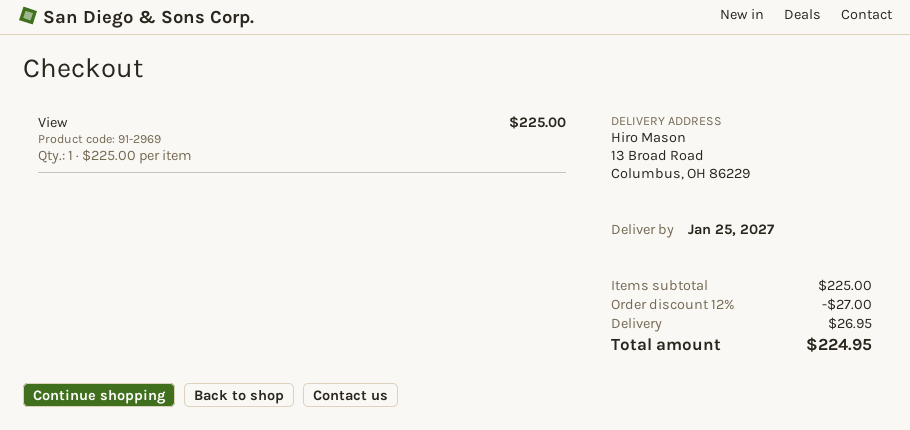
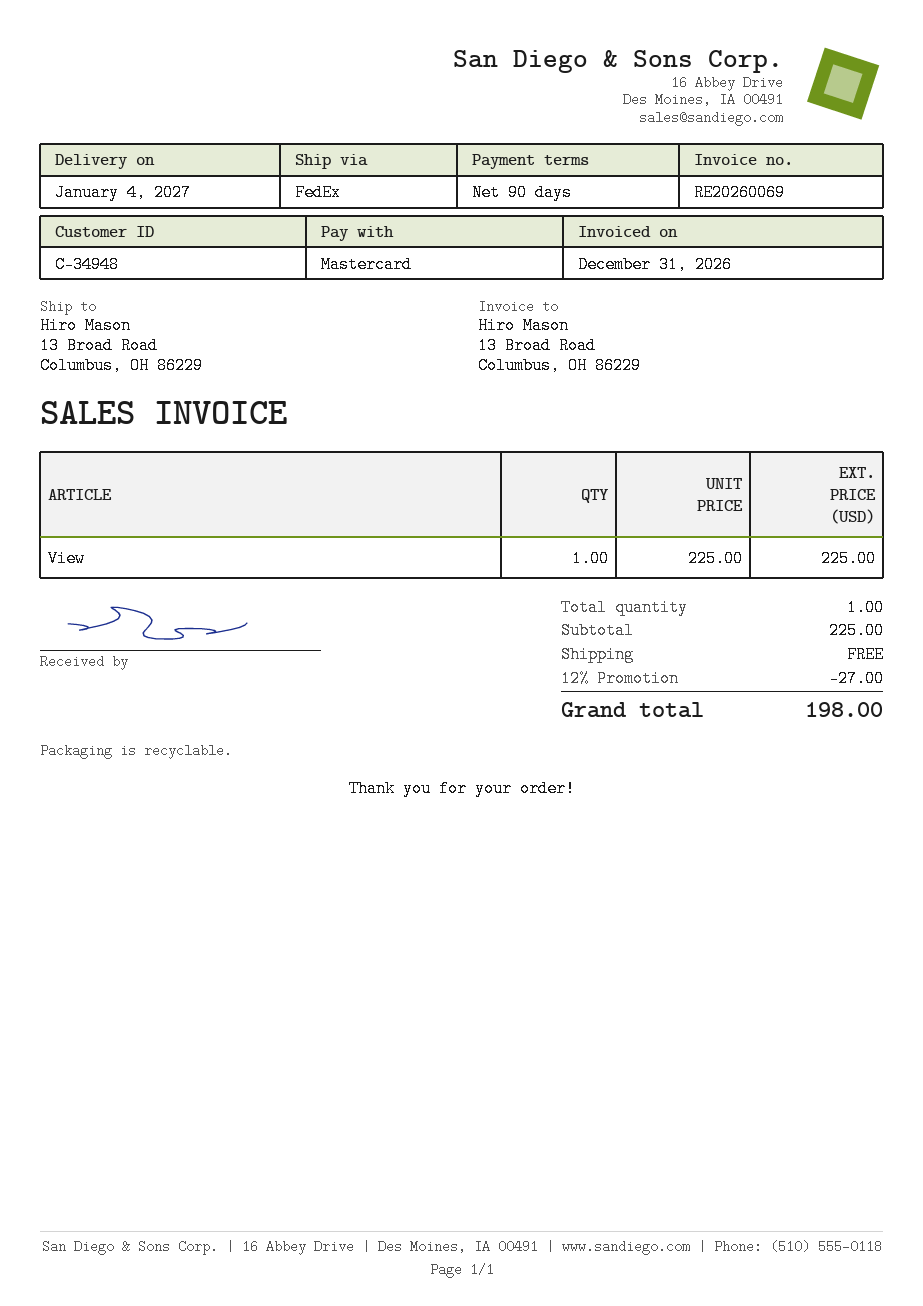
delivery date: 2027-01-25 -> 2027-01-04
shipping: 26.95 -> 0.00
total: 224.95 -> 198.00

